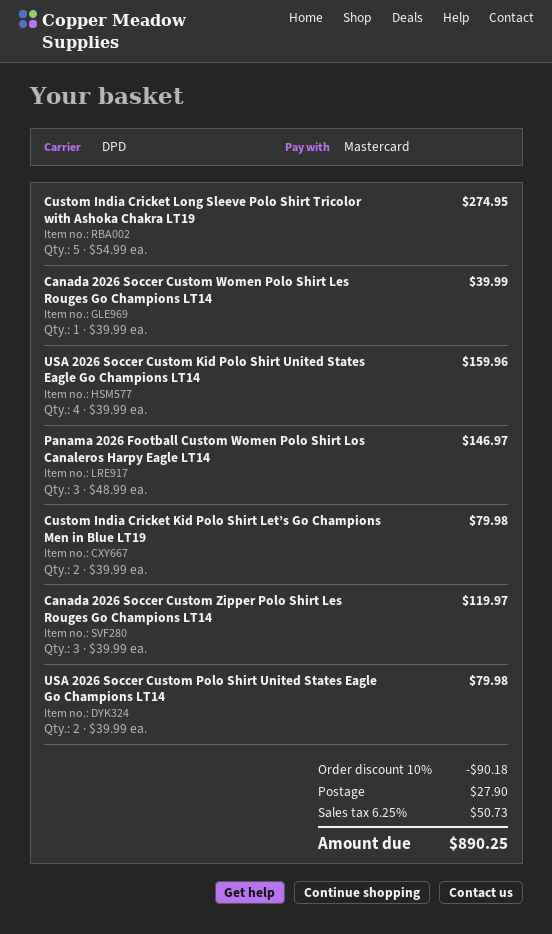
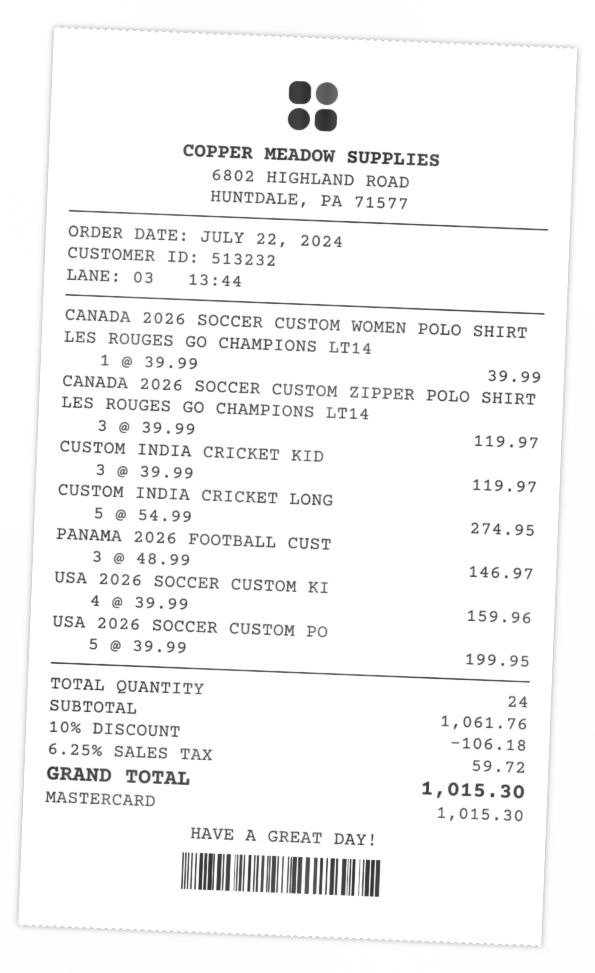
Custom India Cricket Kid Polo Shirt Let’s Go Champions Men in Blue LT19: 2 x 39.99 = 79.98 -> 3 x 39.99 = 119.97
USA 2026 Soccer Custom Polo Shirt United States Eagle Go Champions LT14: 2 x 39.99 = 79.98 -> 5 x 39.99 = 199.95
discount: 10% = 90.18 -> 10% = 106.18
shipping: 27.90 -> none
tax: 6.25% = 50.73 -> 6.25% = 59.72
total: 890.25 -> 1015.30

